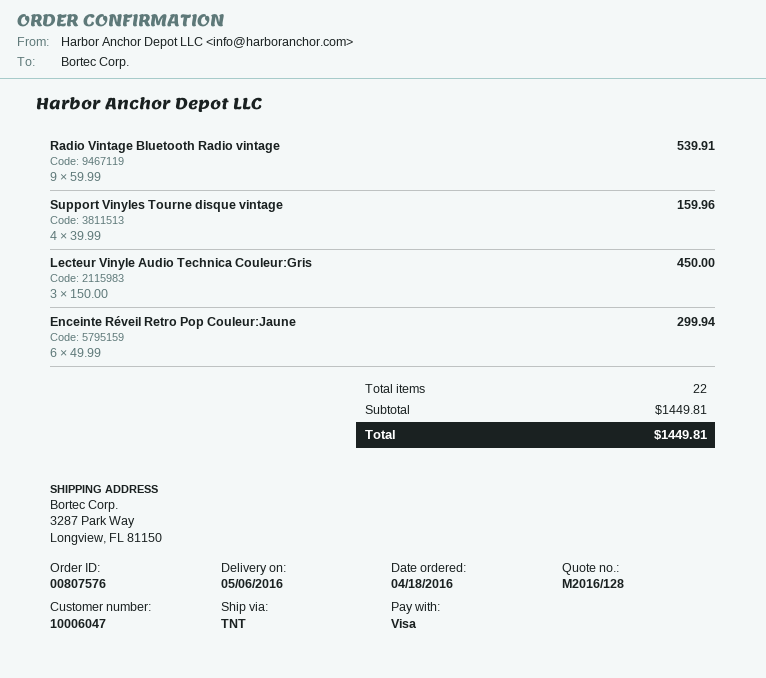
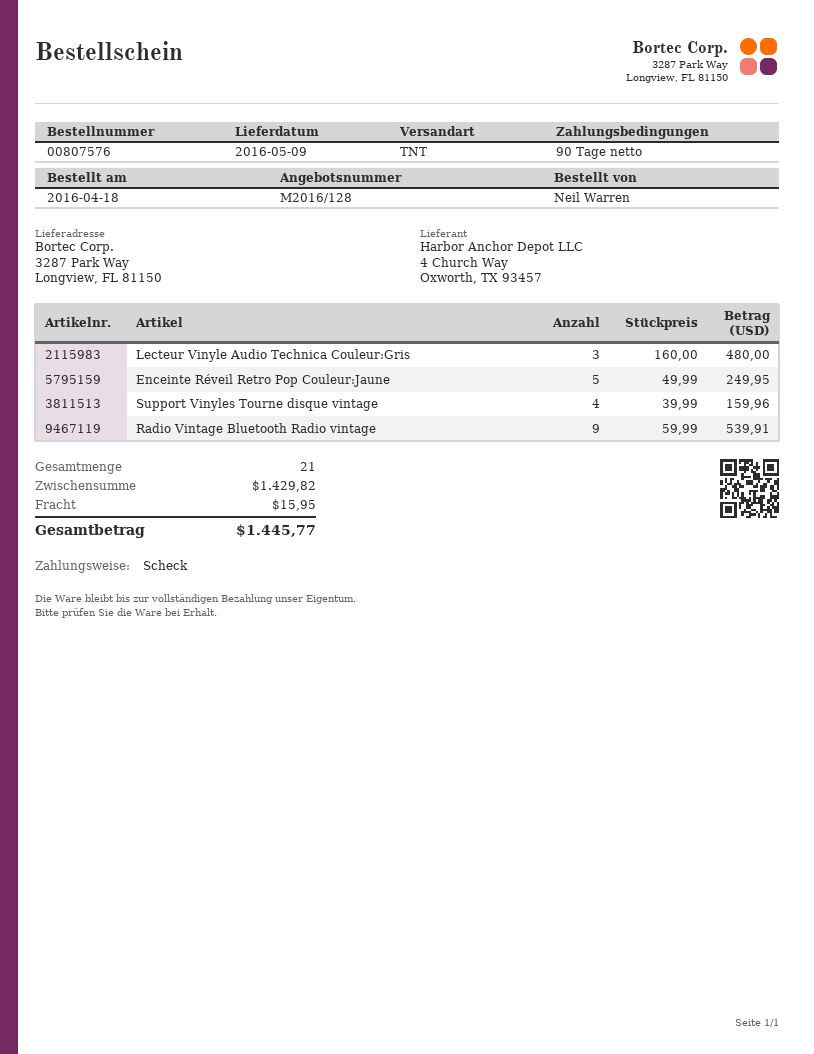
delivery date: 2016-05-06 -> 2016-05-09
payment method: Visa -> cheque
Lecteur Vinyle Audio Technica Couleur:Gris: 3 x 150.00 = 450.00 -> 3 x 160.00 = 480.00
Enceinte Réveil Retro Pop Couleur:Jaune: 6 x 49.99 = 299.94 -> 5 x 49.99 = 249.95
total quantity: 22 -> 21
subtotal: 1449.81 -> 1429.82
shipping: none -> 15.95
total: 1449.81 -> 1445.77

